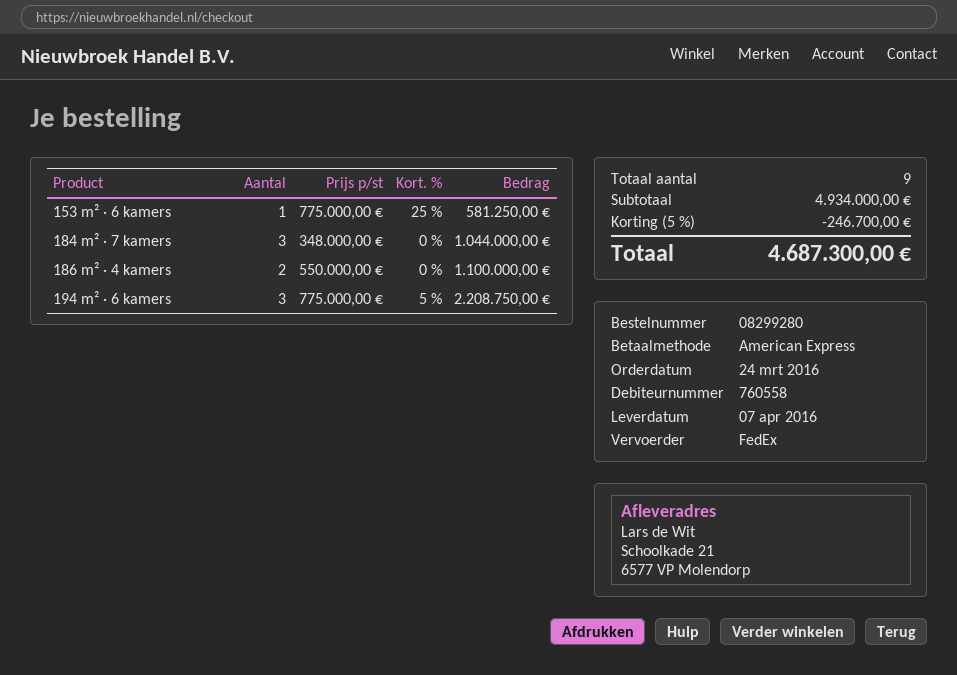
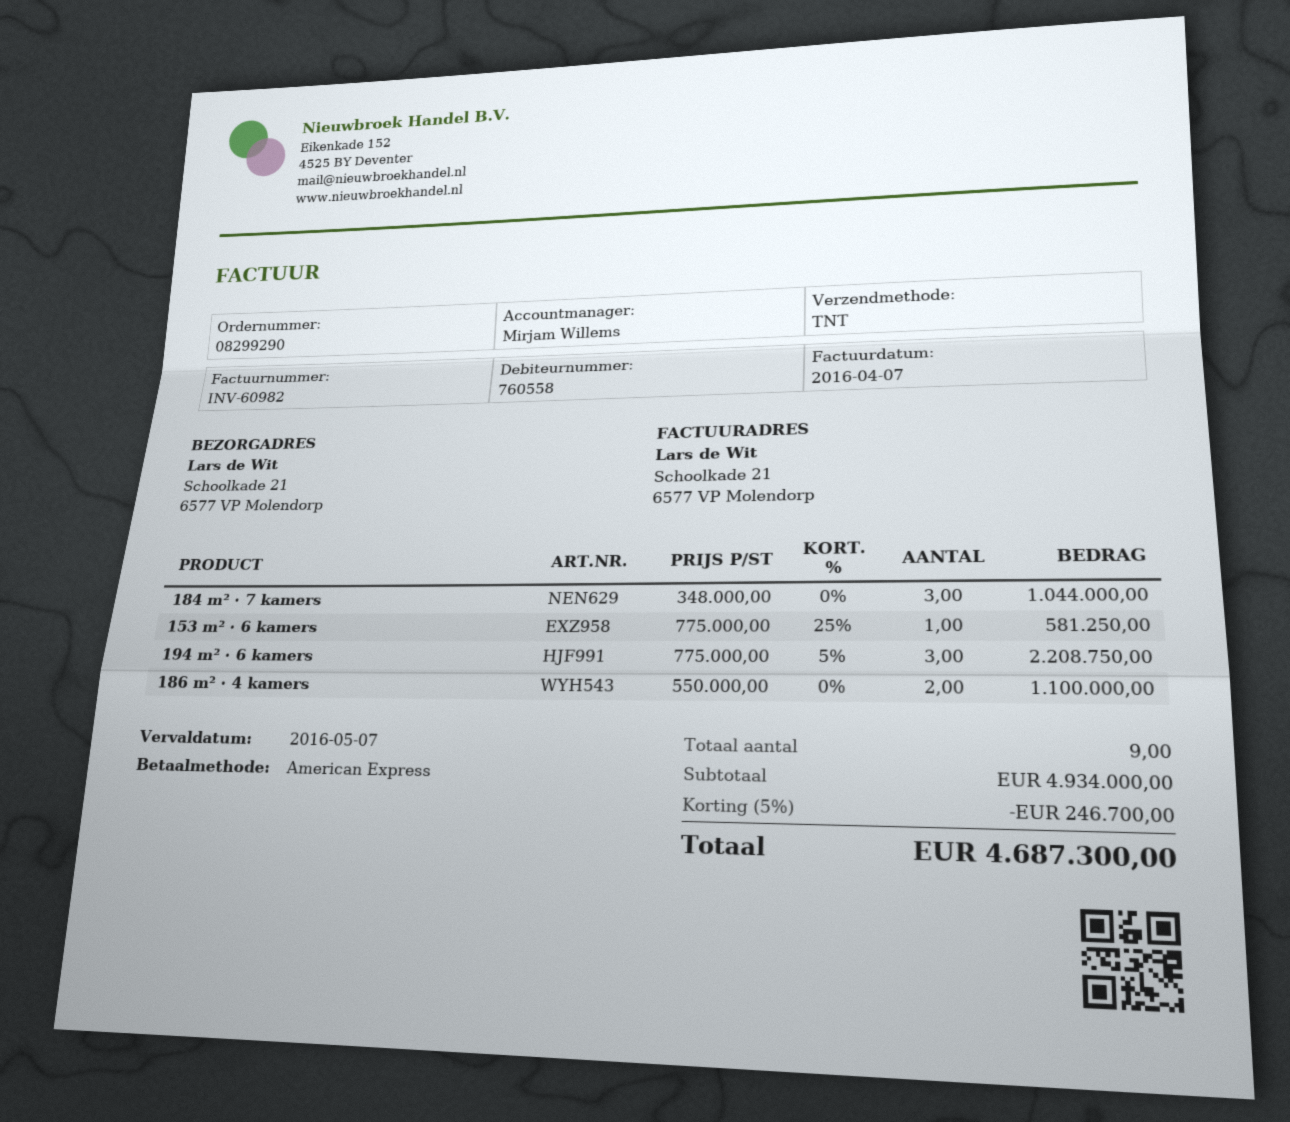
order number: 08299280 -> 08299290
shipping method: FedEx -> TNT

